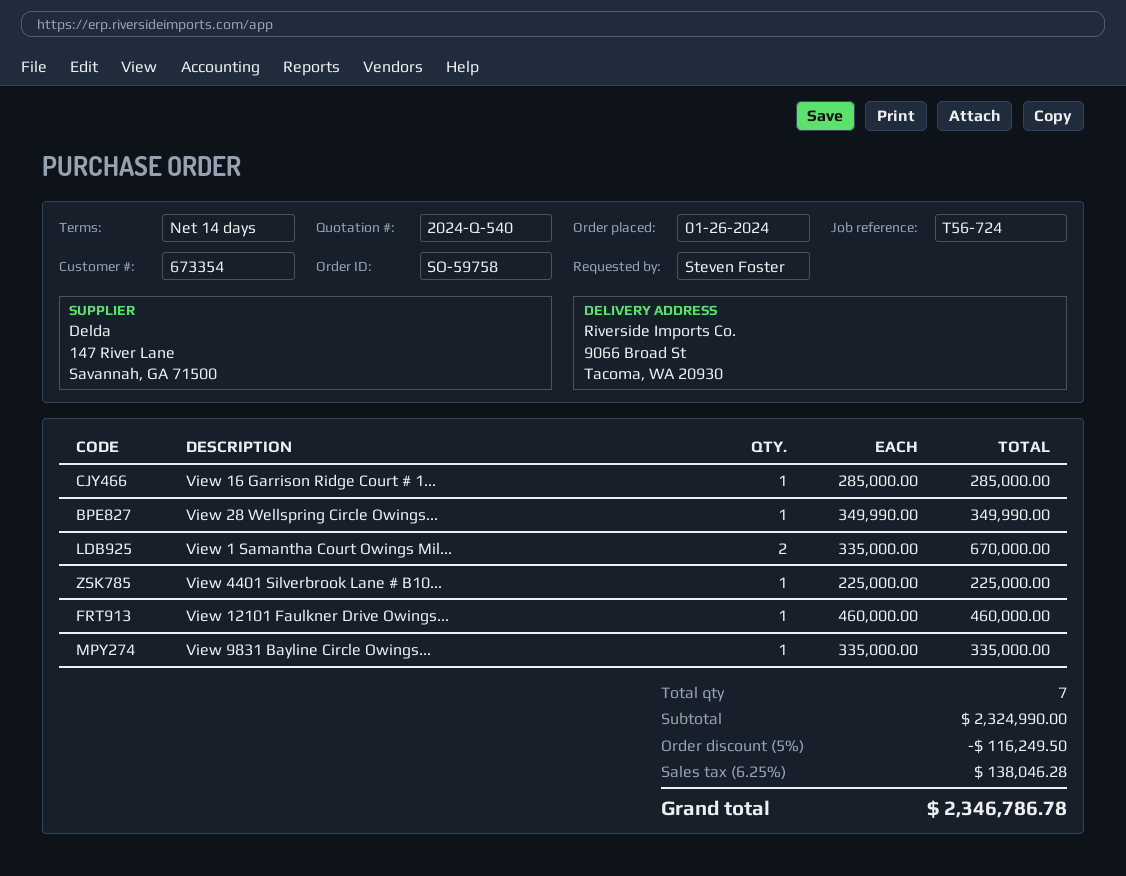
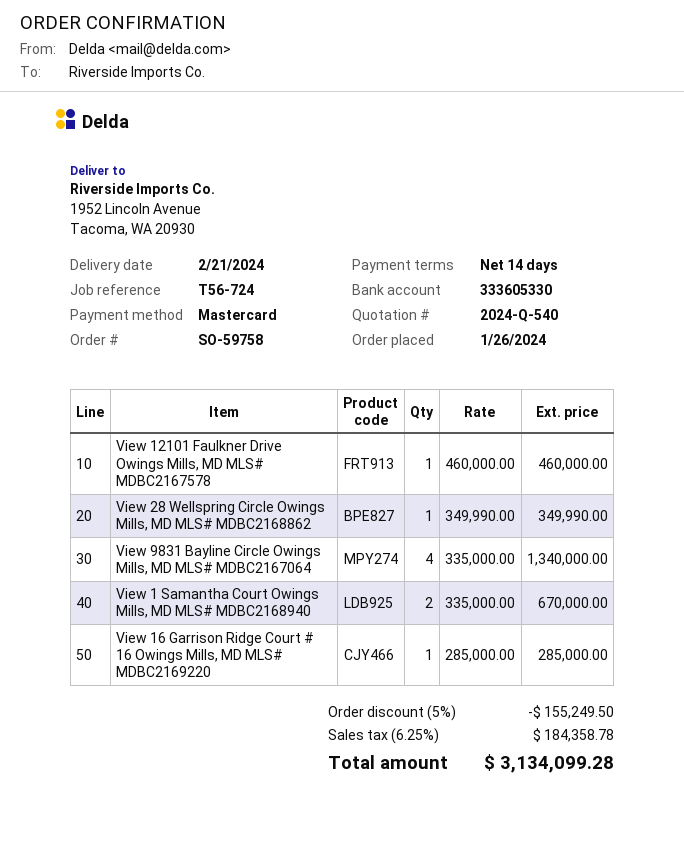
ship to: 9066 Broad St, Tacoma, WA 20930 -> 1952 Lincoln Avenue, Tacoma, WA 20930
View 4401 Silverbrook Lane # B10...: 1 x 225000.00 = 225000.00 -> none
View 9831 Bayline Circle Owings...: 1 x 335000.00 = 335000.00 -> 4 x 335000.00 = 1340000.00
discount: 5% = 116249.50 -> 5% = 155249.50
tax: 6.25% = 138046.28 -> 6.25% = 184358.78
total: 2346786.78 -> 3134099.28

